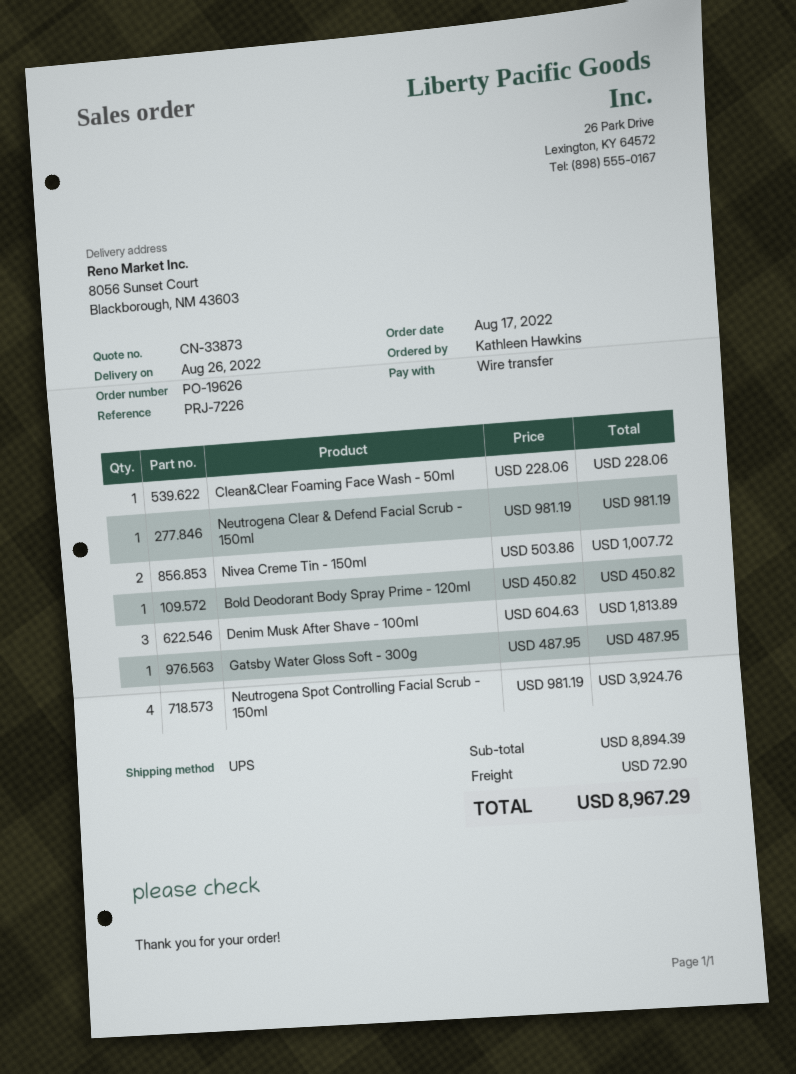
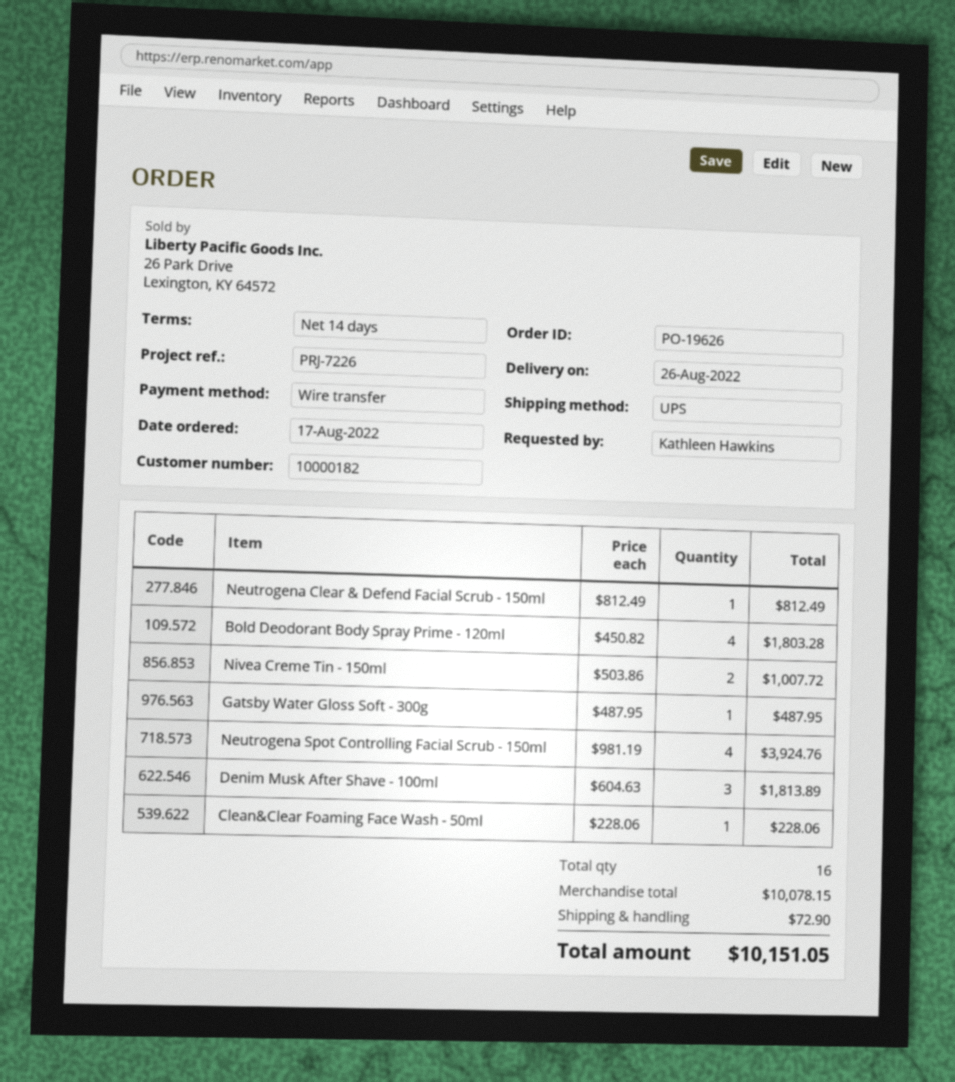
Neutrogena Clear & Defend Facial Scrub - 150ml: 1 x 981.19 = 981.19 -> 1 x 812.49 = 812.49
Bold Deodorant Body Spray Prime - 120ml: 1 x 450.82 = 450.82 -> 4 x 450.82 = 1803.28
subtotal: 8894.39 -> 10078.15
total: 8967.29 -> 10151.05

